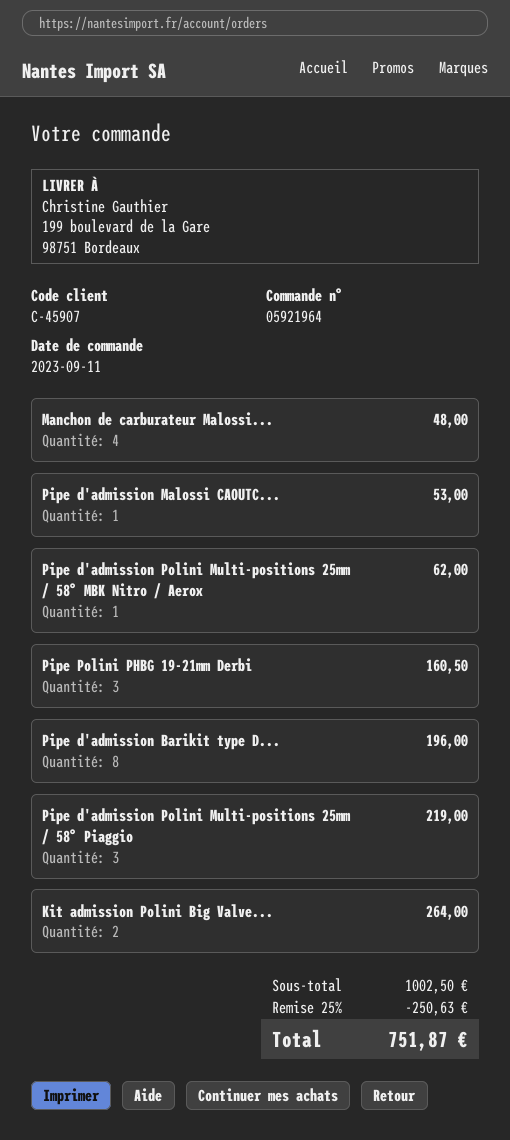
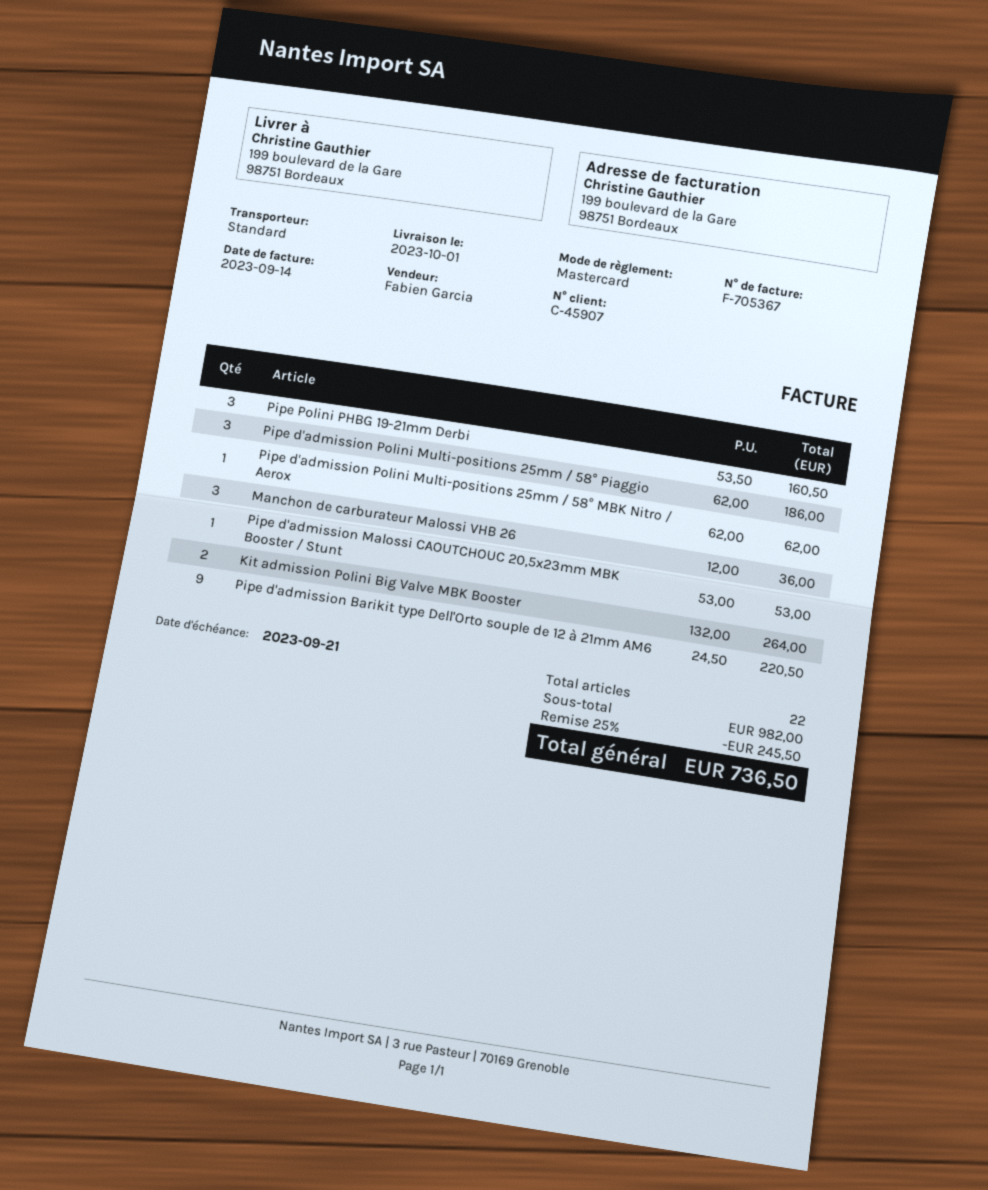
Manchon de carburateur Malossi...: 4 for 48.00 -> 3 for 36.00
Pipe d'admission Barikit type D...: 8 for 196.00 -> 9 for 220.50
Pipe d'admission Polini Multi-positions 25mm / 58° Piaggio: 3 for 219.00 -> 3 for 186.00
subtotal: 1002.50 -> 982.00
discount: 25% = 250.63 -> 25% = 245.50
total: 751.87 -> 736.50

